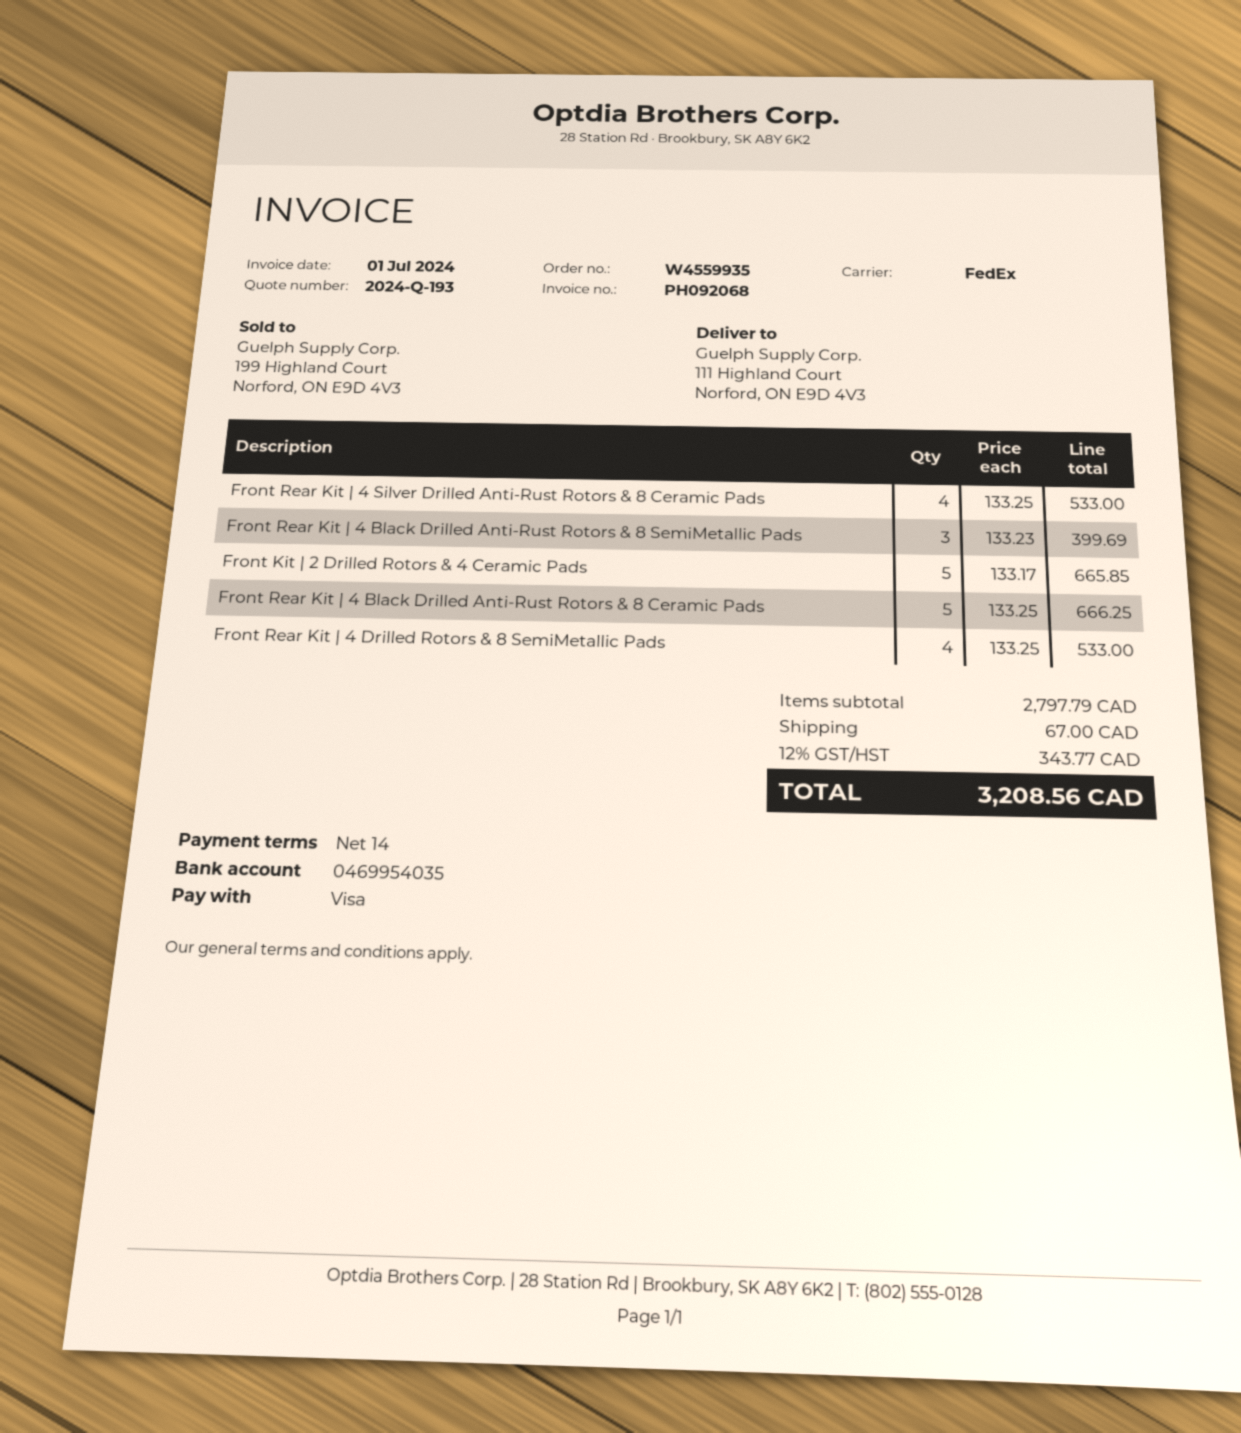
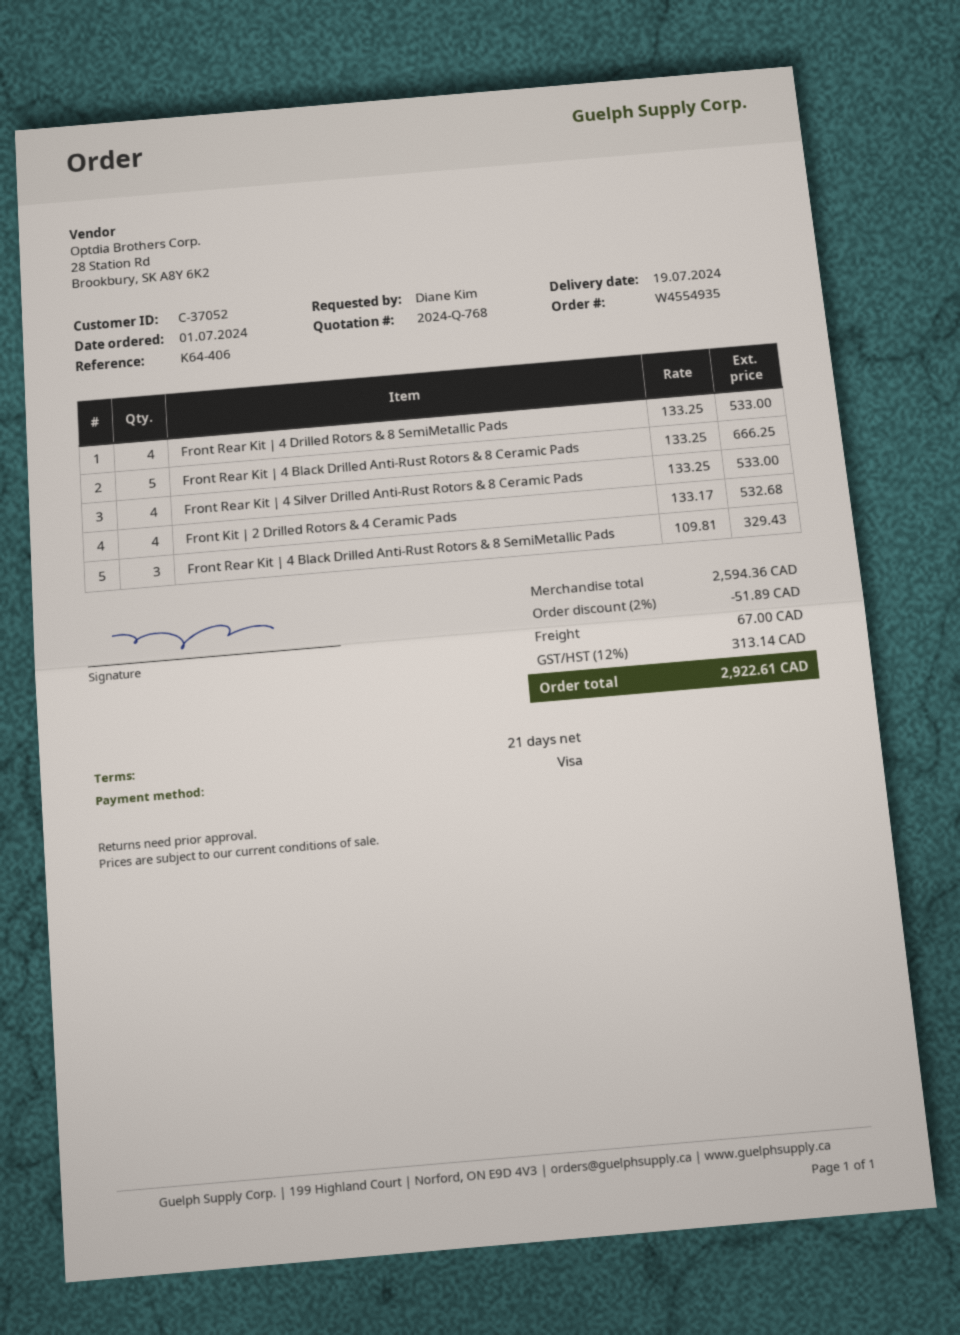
quote number: 2024-Q-193 -> 2024-Q-768
order number: W4559935 -> W4554935
payment terms: 14 days -> 21 days
Front Rear Kit | 4 Black Drilled Anti-Rust Rotors & 8 SemiMetallic Pads: 3 x 133.23 = 399.69 -> 3 x 109.81 = 329.43
Front Kit | 2 Drilled Rotors & 4 Ceramic Pads: 5 x 133.17 = 665.85 -> 4 x 133.17 = 532.68
subtotal: 2797.79 -> 2594.36
discount: none -> 2% = 51.89
tax: 12% = 343.77 -> 12% = 313.14
total: 3208.56 -> 2922.61

